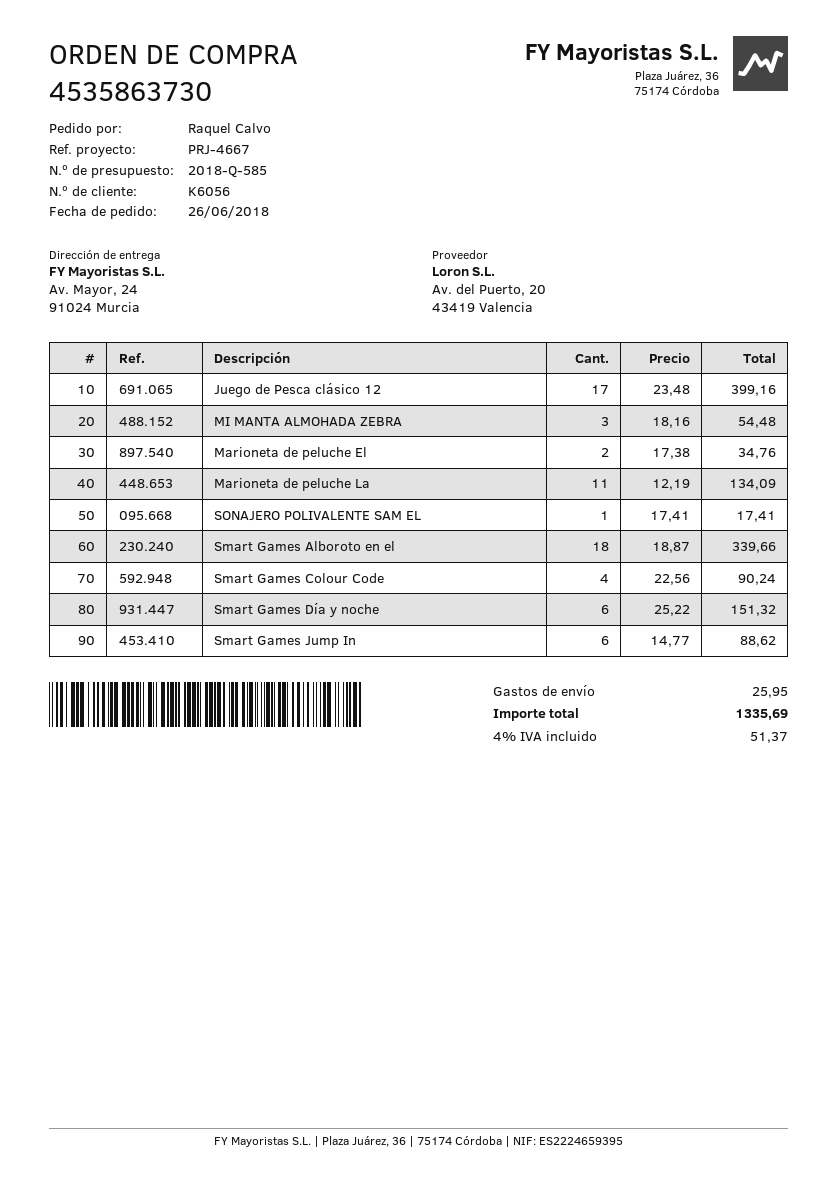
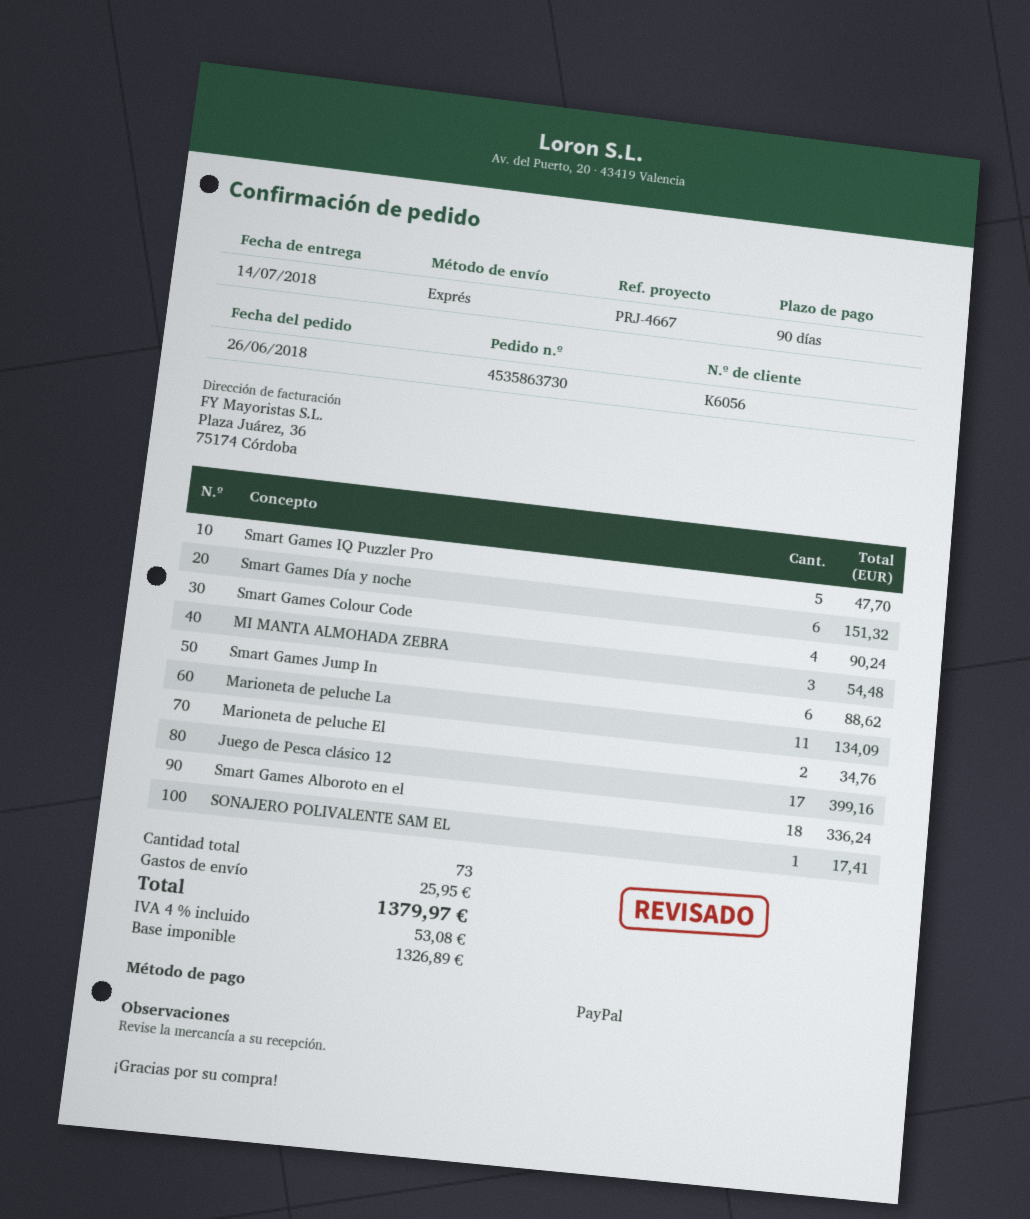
Smart Games Alboroto en el: 18 for 339.66 -> 18 for 336.24
Smart Games IQ Puzzler Pro: none -> 5 for 47.70
tax: 4% = 51.37 -> 4% = 53.08
total: 1335.69 -> 1379.97

